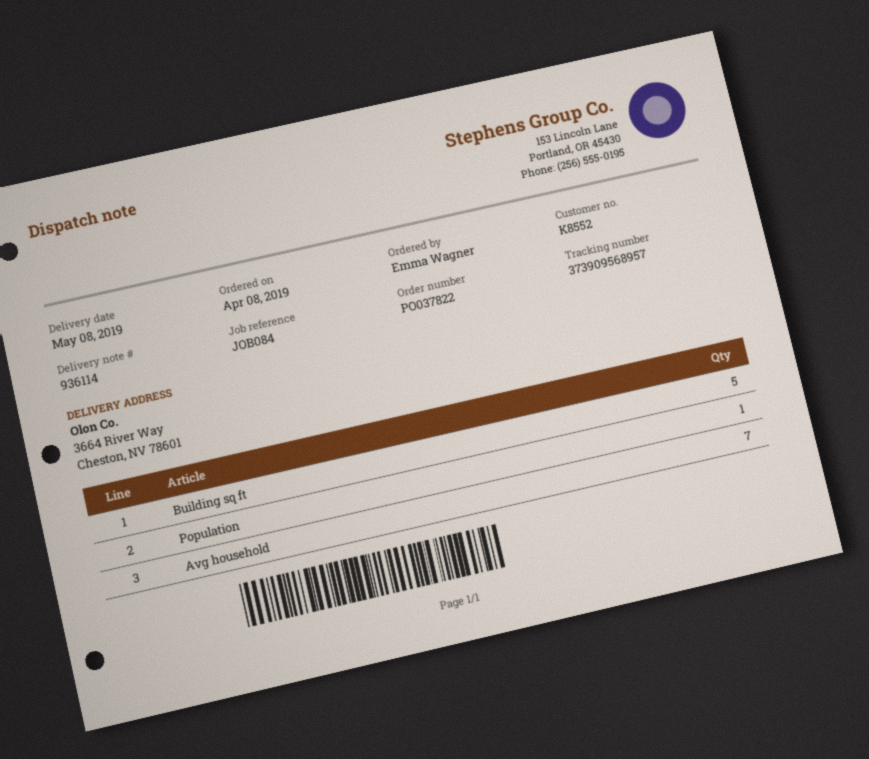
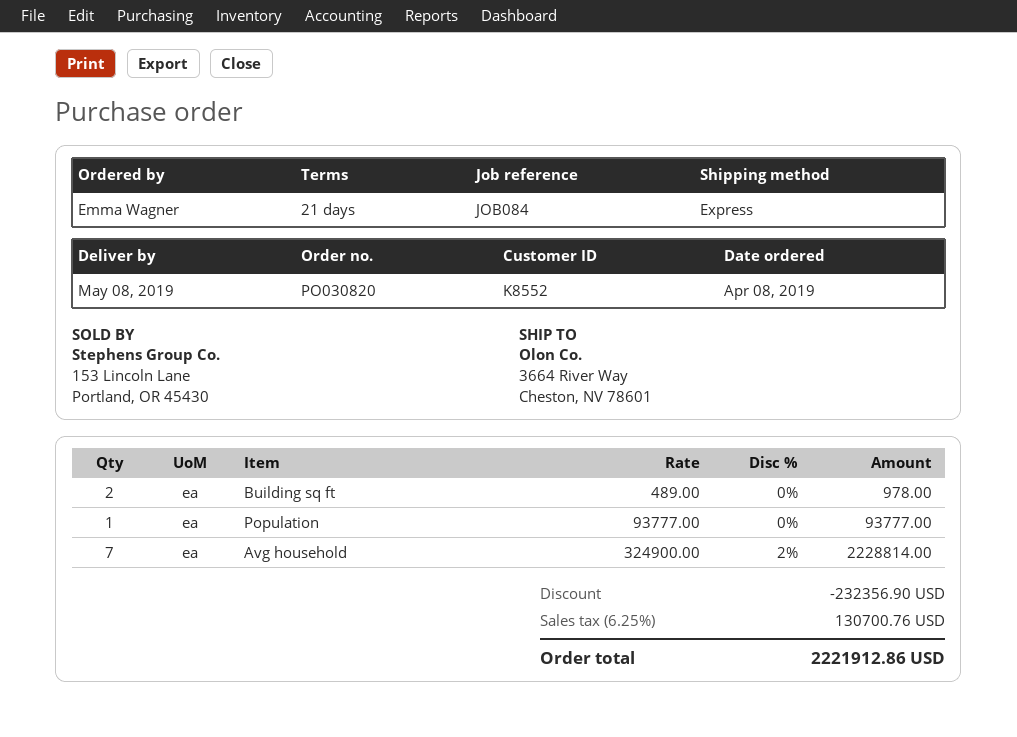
order number: PO037822 -> PO030820
Building sq ft: 5 -> 2

